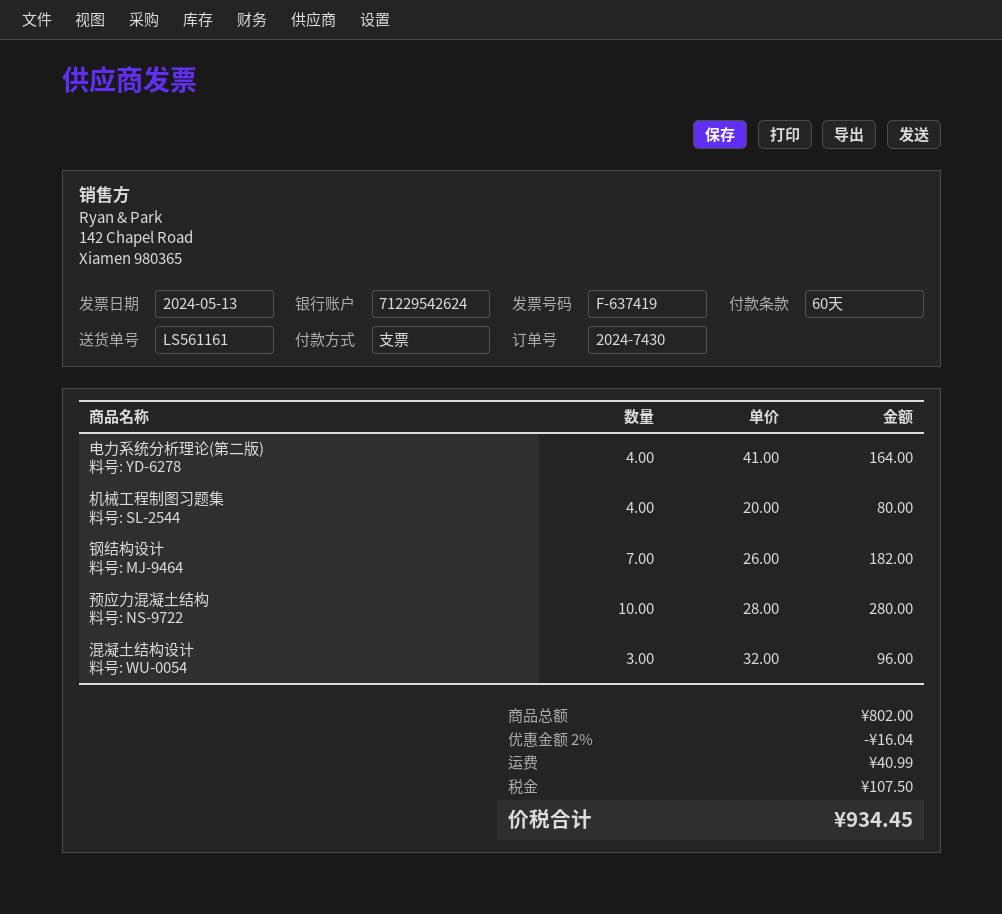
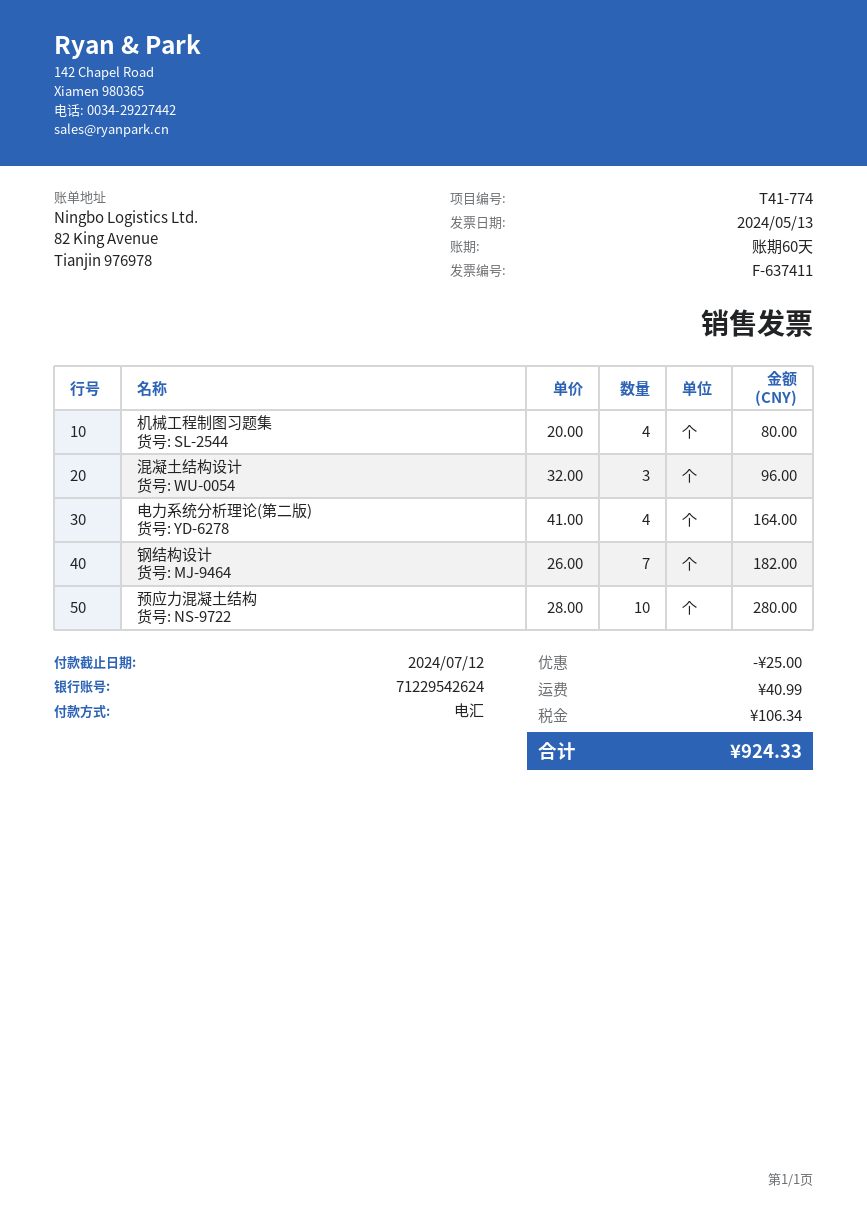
invoice number: F-637419 -> F-637411
payment method: cheque -> bank transfer
discount: 16.04 -> 25.00
tax: 107.50 -> 106.34
total: 934.45 -> 924.33

